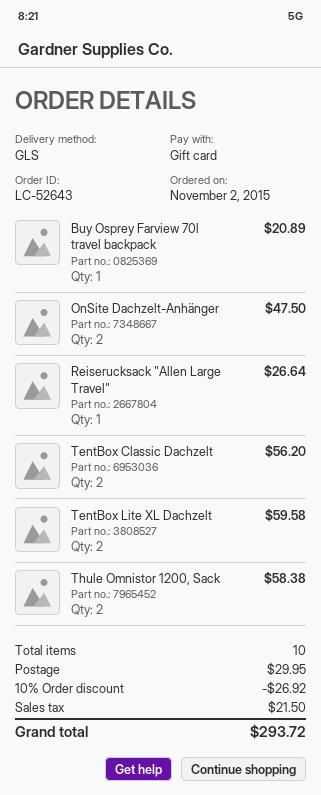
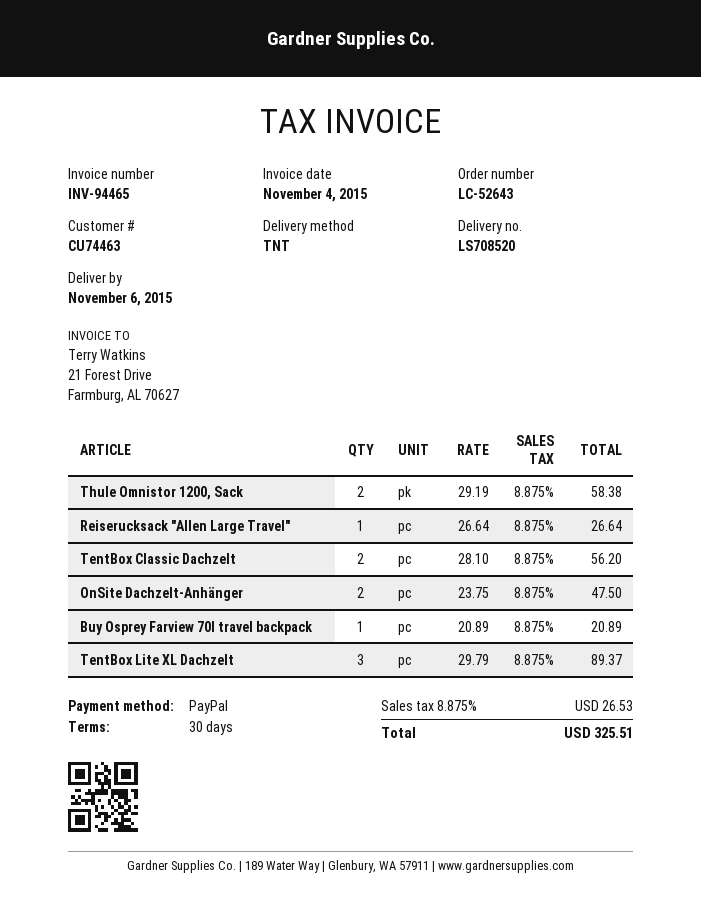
payment method: gift card -> PayPal
shipping method: GLS -> TNT
TentBox Lite XL Dachzelt: 2 for 59.58 -> 3 for 89.37
discount: 10% = 26.92 -> none
shipping: 29.95 -> none
tax: 21.50 -> 26.53
total: 293.72 -> 325.51

